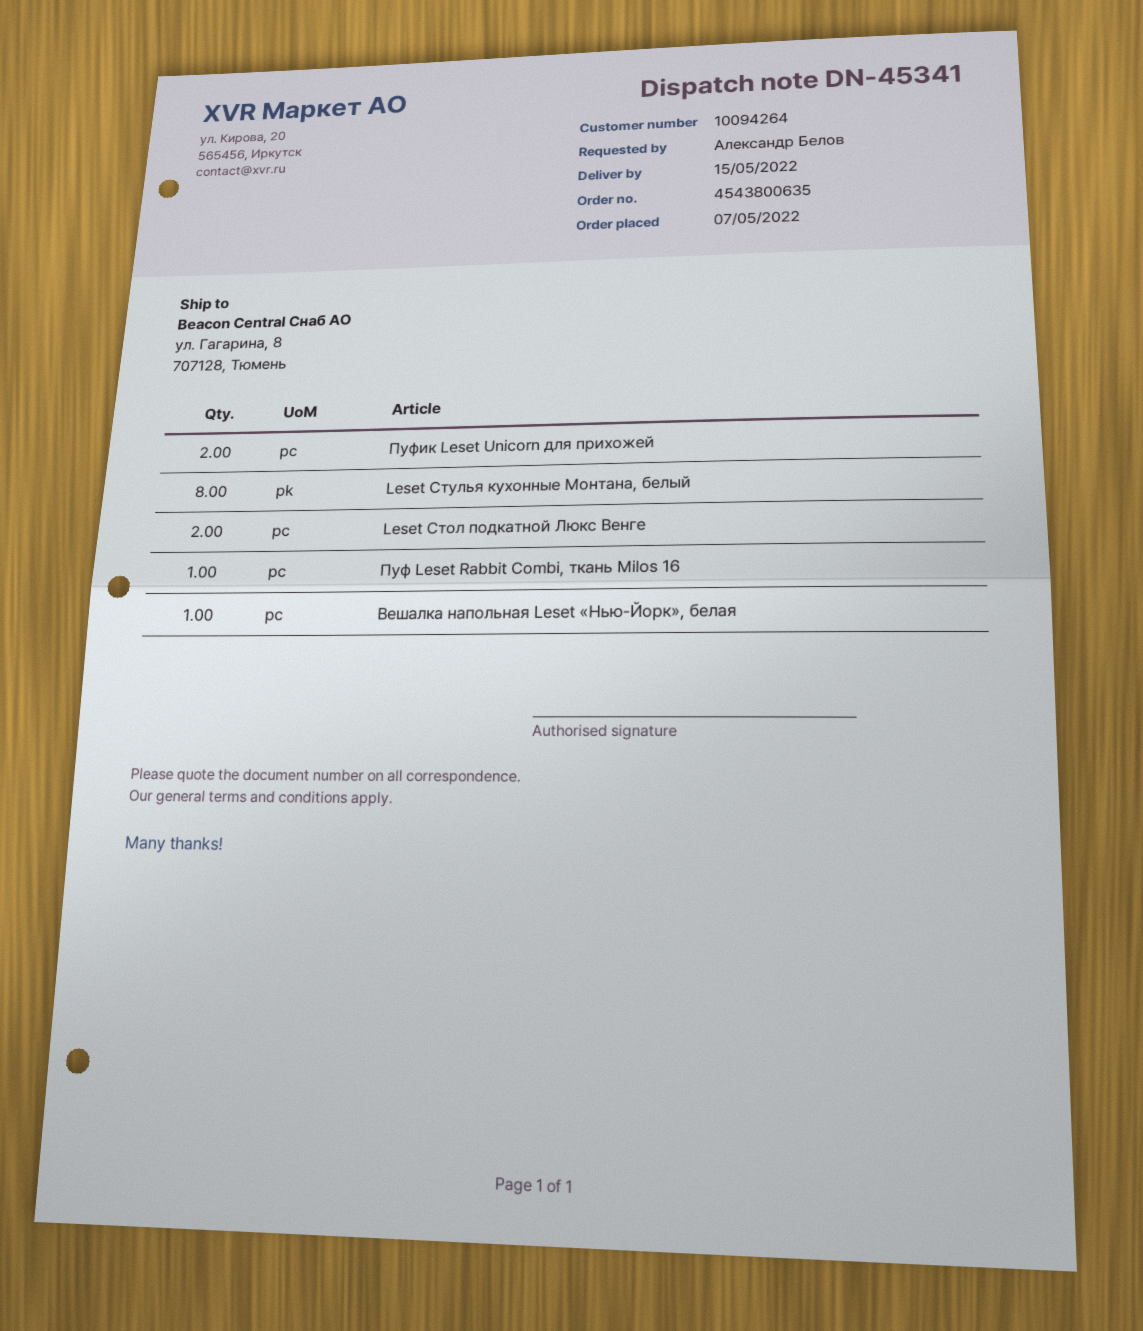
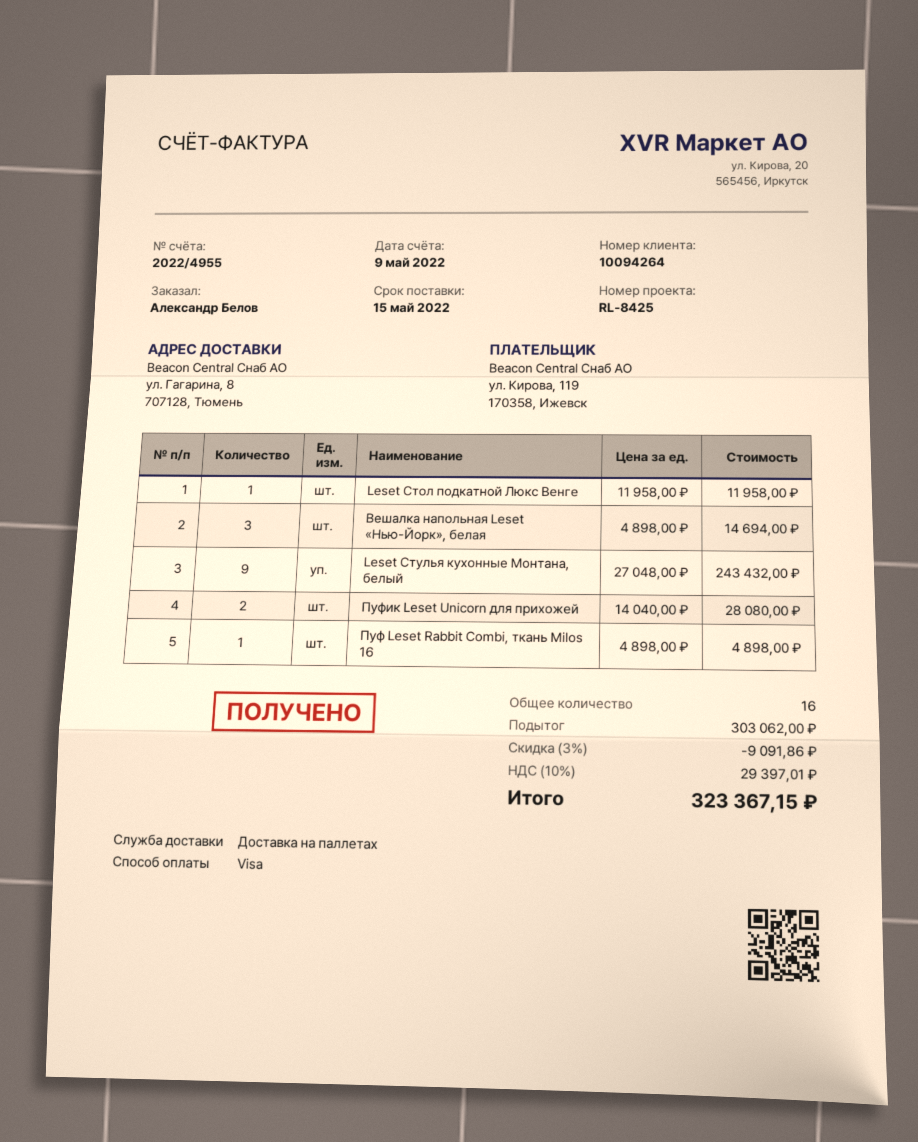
Leset Стулья кухонные Монтана, белый: 8 -> 9
Leset Стол подкатной Люкс Венге: 2 -> 1
Вешалка напольная Leset «Нью-Йорк», белая: 1 -> 3

